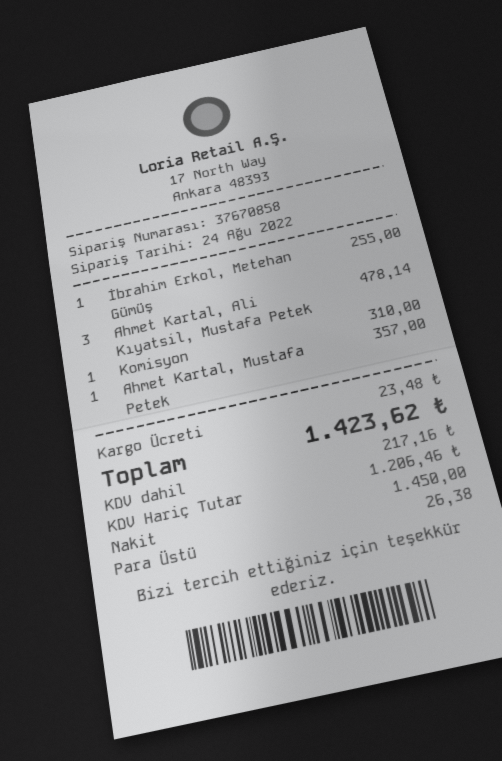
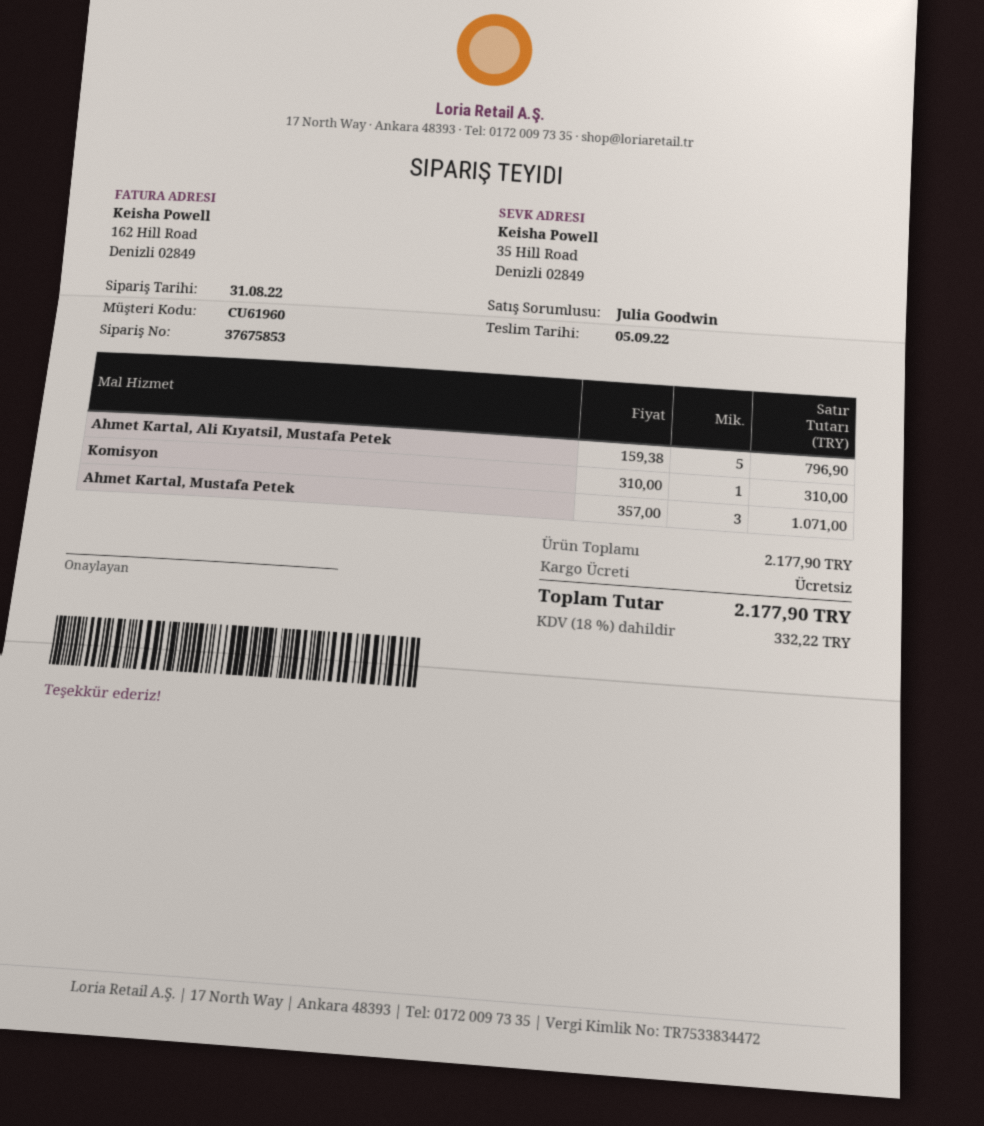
order number: 37670858 -> 37675853
order date: 2022-08-24 -> 2022-08-31
İbrahim Erkol, Metehan Gümüş: 1 for 255.00 -> none
Ahmet Kartal, Ali Kıyatsil, Mustafa Petek: 3 for 478.14 -> 5 for 796.90
Ahmet Kartal, Mustafa Petek: 1 for 357.00 -> 3 for 1071.00
shipping: 23.48 -> 0.00
tax: 217.16 -> 332.22
total: 1423.62 -> 2177.90

